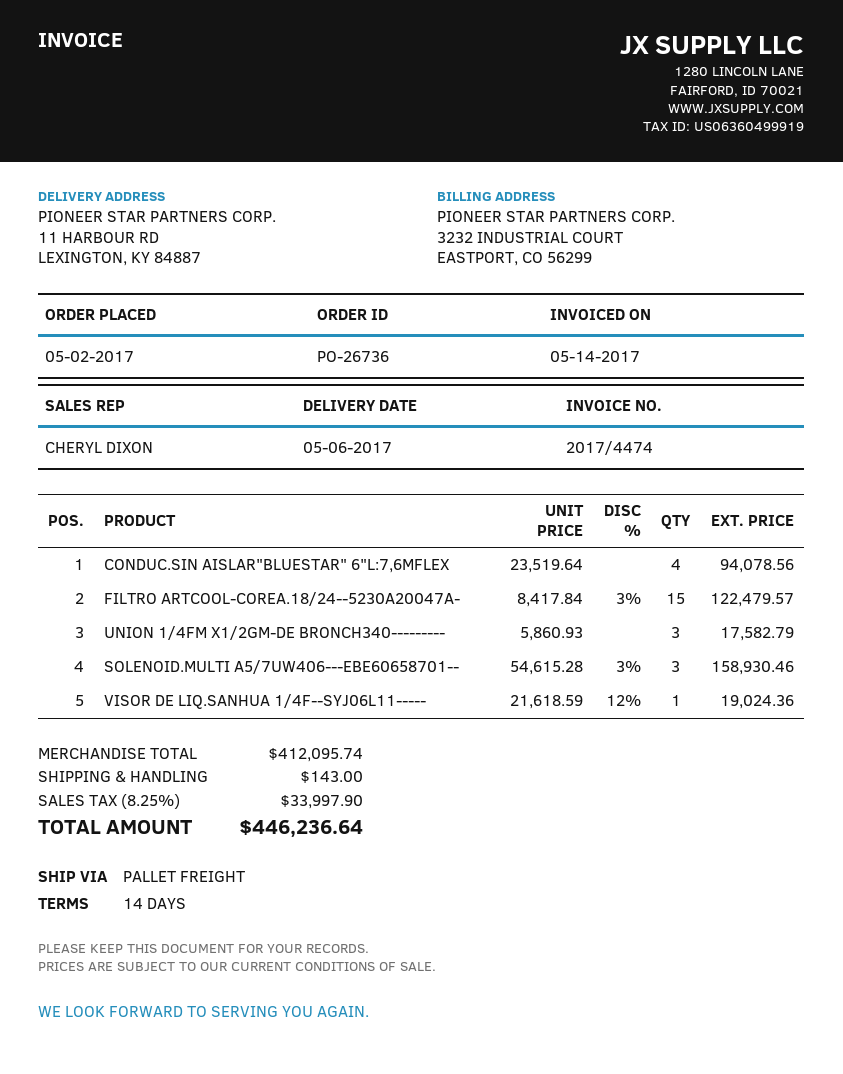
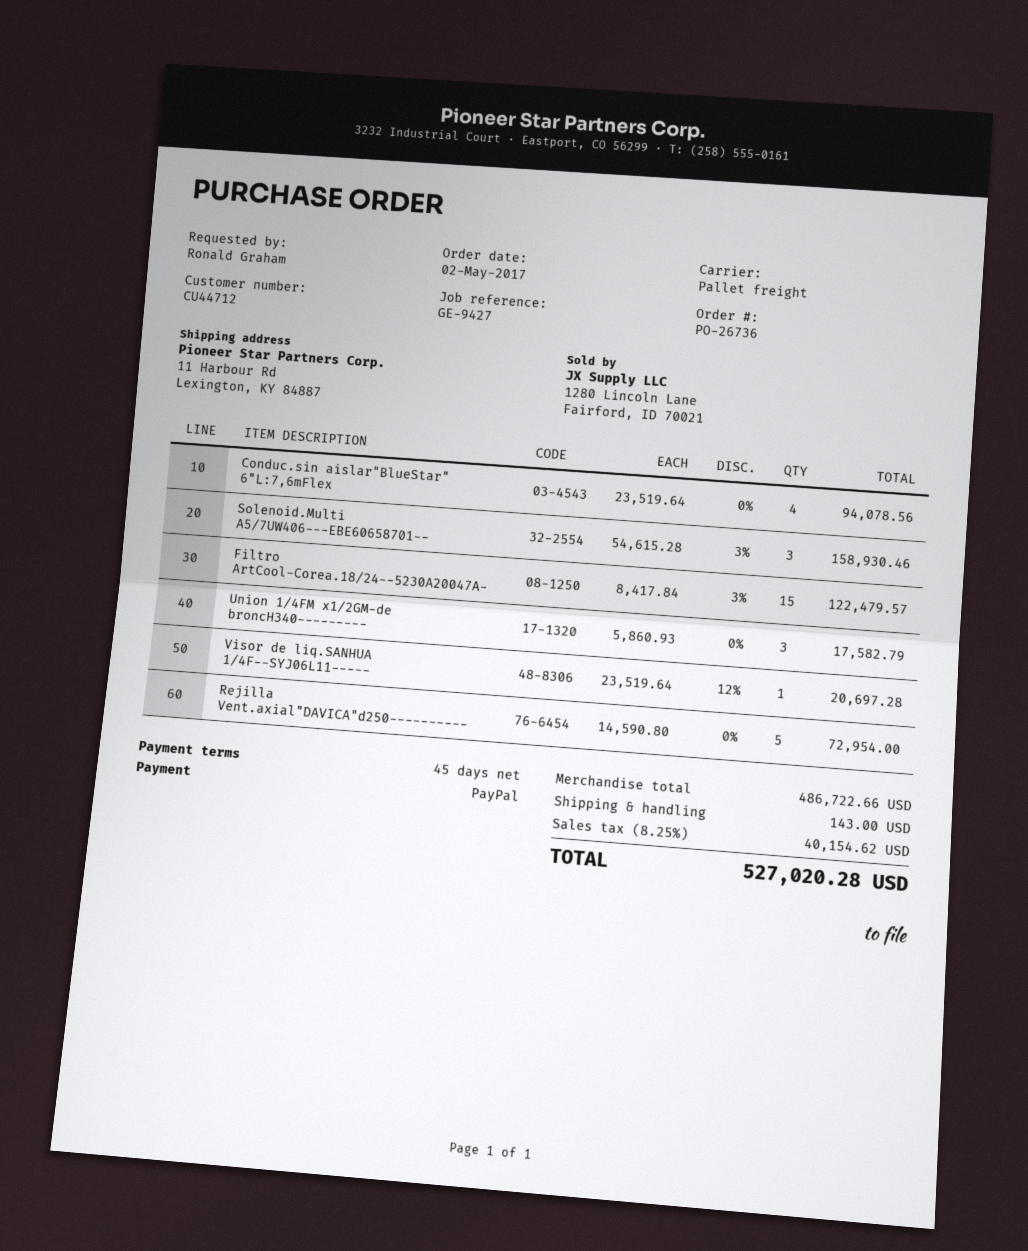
payment terms: 14 days -> 45 days
VISOR DE LIQ.SANHUA 1/4F--SYJ06L11-----: 1 x 21618.59 - 12% = 19024.36 -> 1 x 23519.64 - 12% = 20697.28
Rejilla Vent.axial"DAVICA"d250----------: none -> 5 x 14590.80 = 72954.00
subtotal: 412095.74 -> 486722.66
tax: 8.25% = 33997.90 -> 8.25% = 40154.62
total: 446236.64 -> 527020.28

